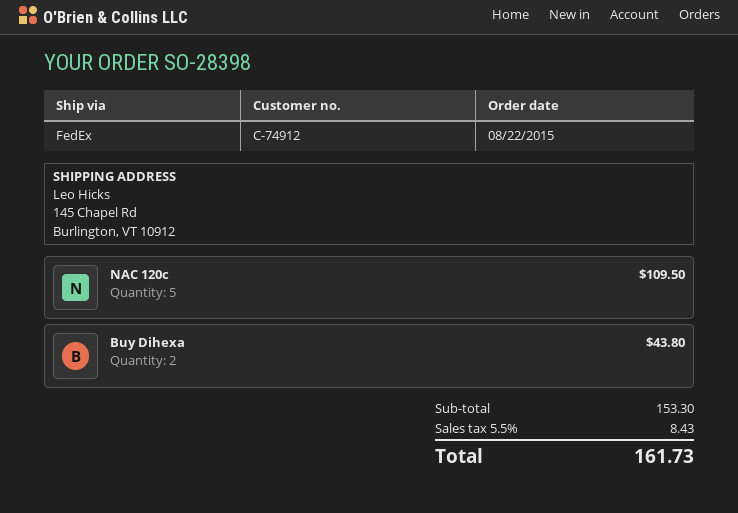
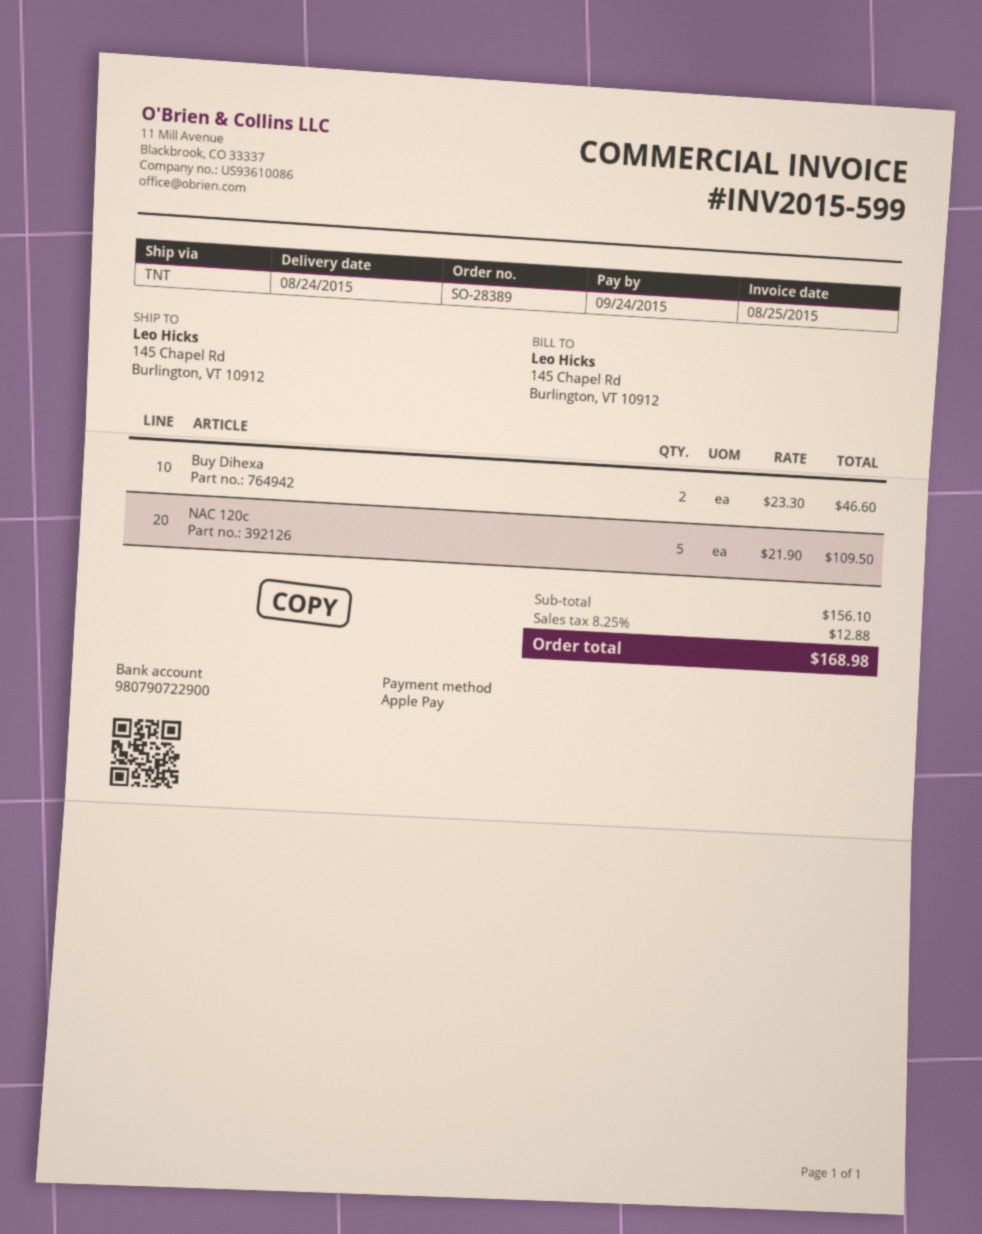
order number: SO-28398 -> SO-28389
shipping method: FedEx -> TNT
Buy Dihexa: 2 for 43.80 -> 2 for 46.60
subtotal: 153.30 -> 156.10
tax: 5.5% = 8.43 -> 8.25% = 12.88
total: 161.73 -> 168.98

